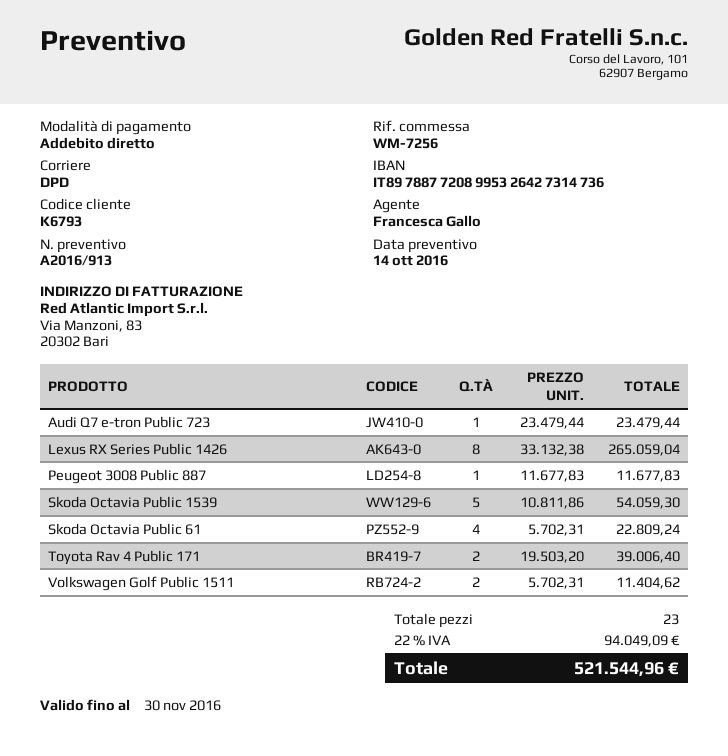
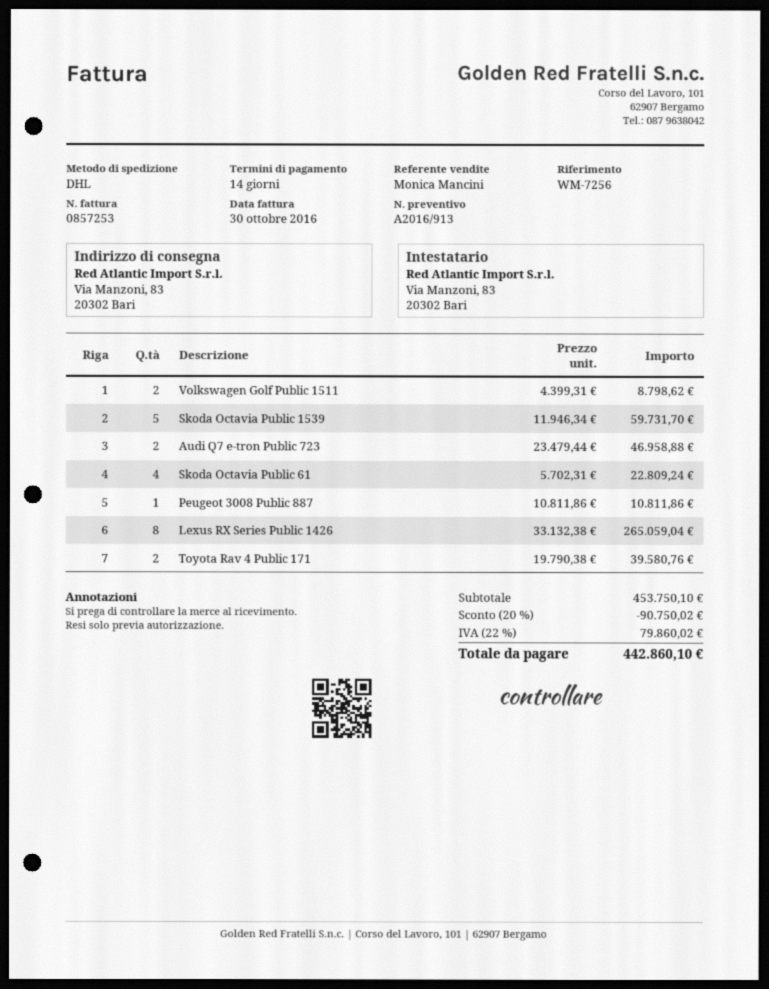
sales rep: Francesca Gallo -> Monica Mancini
shipping method: DPD -> DHL
Audi Q7 e-tron Public 723: 1 x 23479.44 = 23479.44 -> 2 x 23479.44 = 46958.88
Peugeot 3008 Public 887: 1 x 11677.83 = 11677.83 -> 1 x 10811.86 = 10811.86
Skoda Octavia Public 1539: 5 x 10811.86 = 54059.30 -> 5 x 11946.34 = 59731.70
Toyota Rav 4 Public 171: 2 x 19503.20 = 39006.40 -> 2 x 19790.38 = 39580.76
Volkswagen Golf Public 1511: 2 x 5702.31 = 11404.62 -> 2 x 4399.31 = 8798.62
discount: none -> 20% = 90750.02
tax: 22% = 94049.09 -> 22% = 79860.02
total: 521544.96 -> 442860.10

